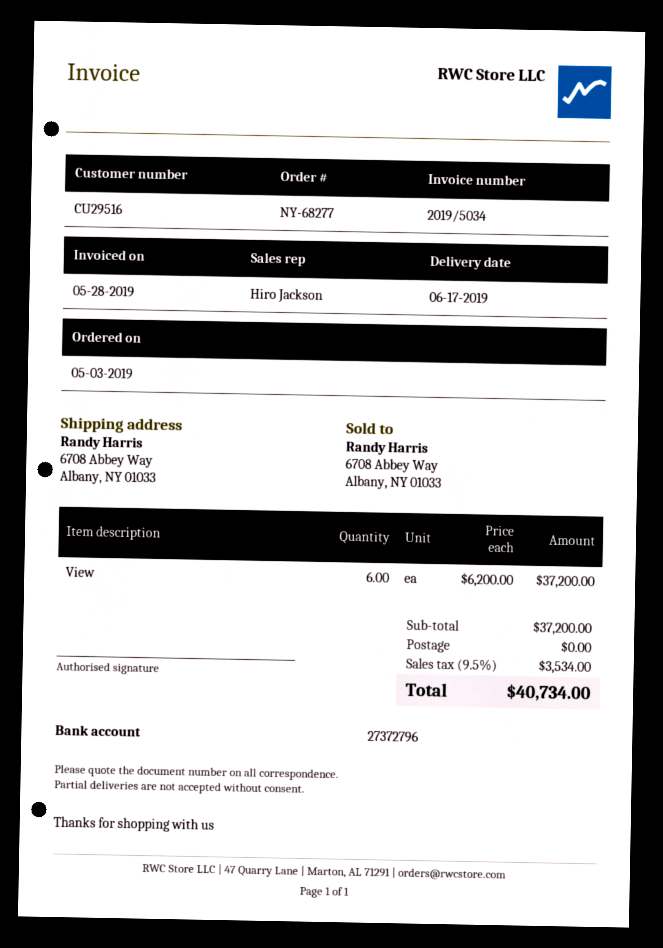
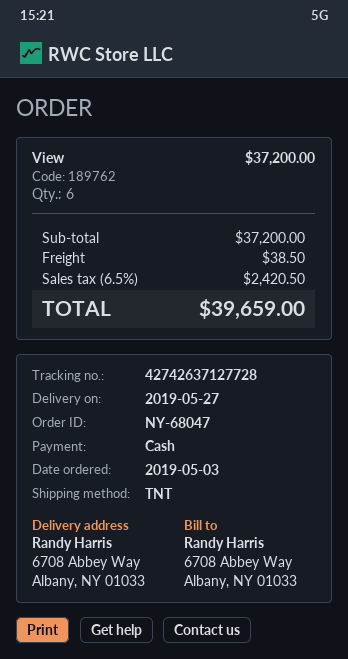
order number: NY-68277 -> NY-68047
delivery date: 2019-06-17 -> 2019-05-27
shipping: 0.00 -> 38.50
tax: 9.5% = 3534.00 -> 6.5% = 2420.50
total: 40734.00 -> 39659.00

